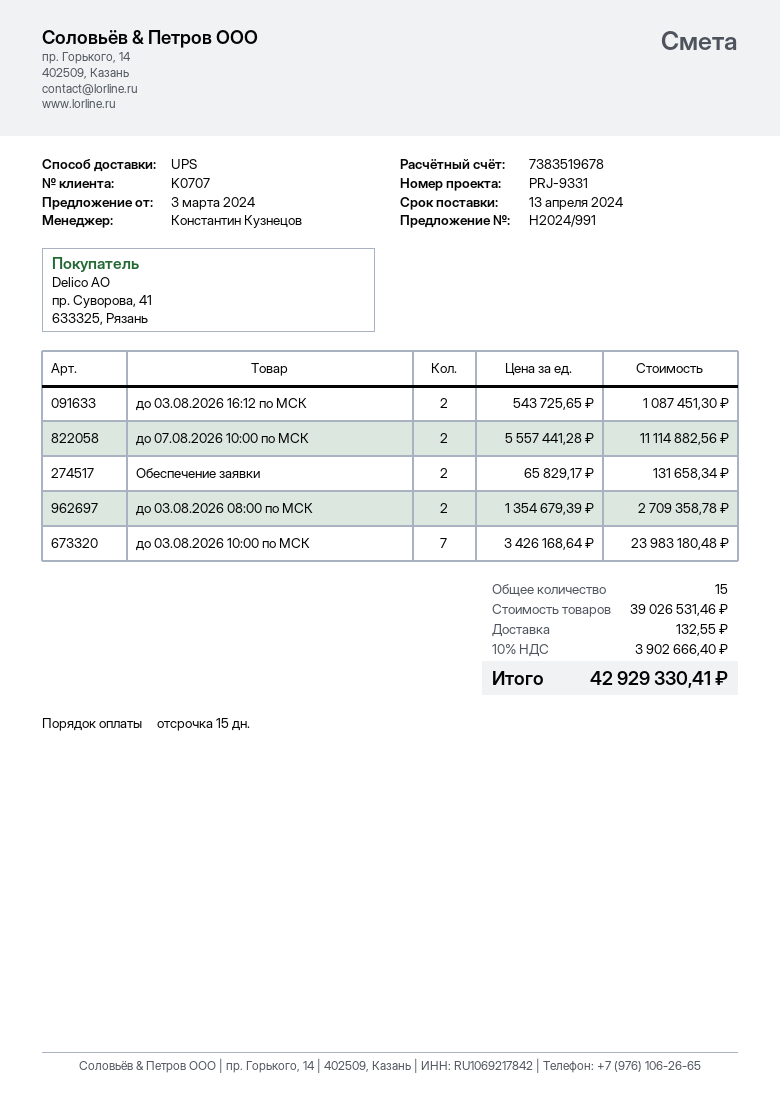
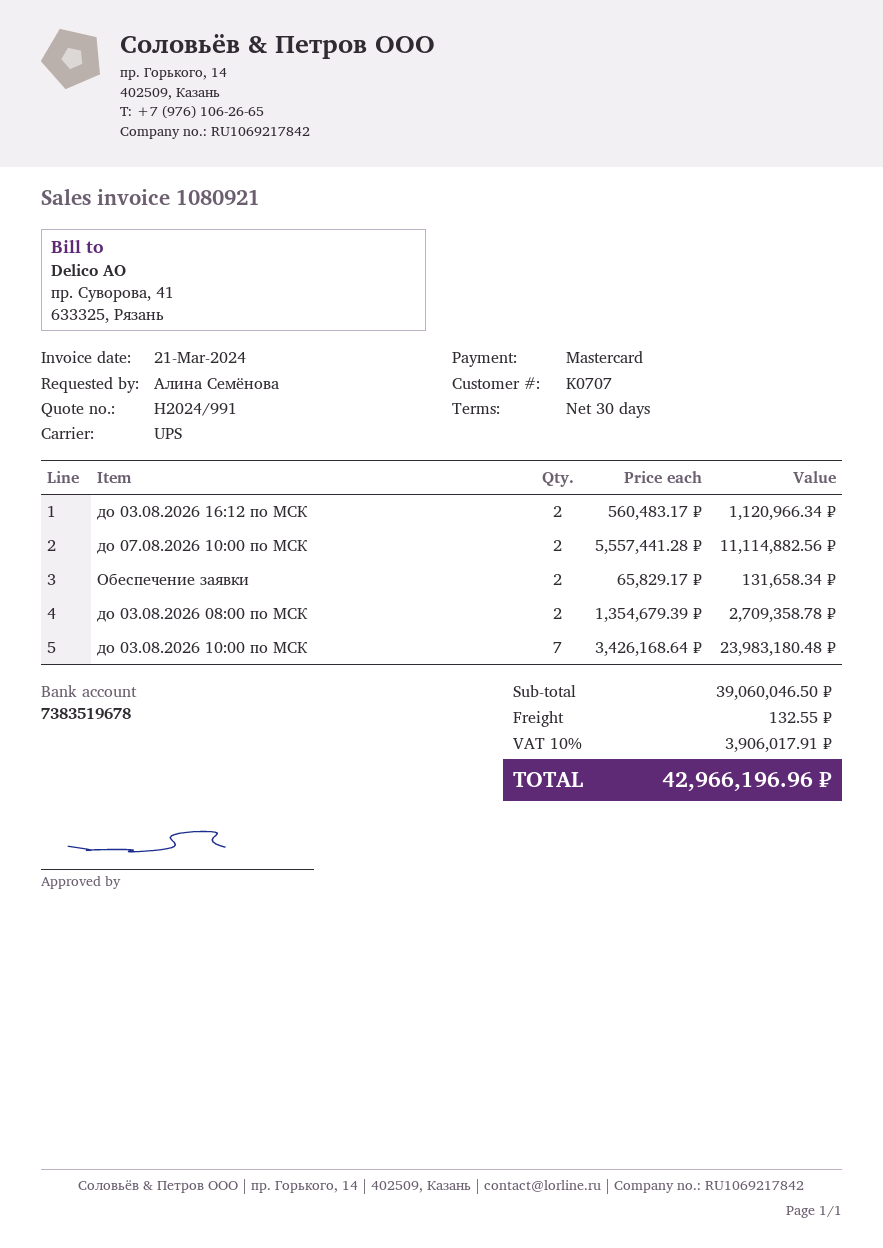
payment terms: 15 days -> 30 days
до 03.08.2026 16:12 по МСК: 2 x 543725.65 = 1087451.30 -> 2 x 560483.17 = 1120966.34
subtotal: 39026531.46 -> 39060046.50
tax: 10% = 3902666.40 -> 10% = 3906017.91
total: 42929330.41 -> 42966196.96

